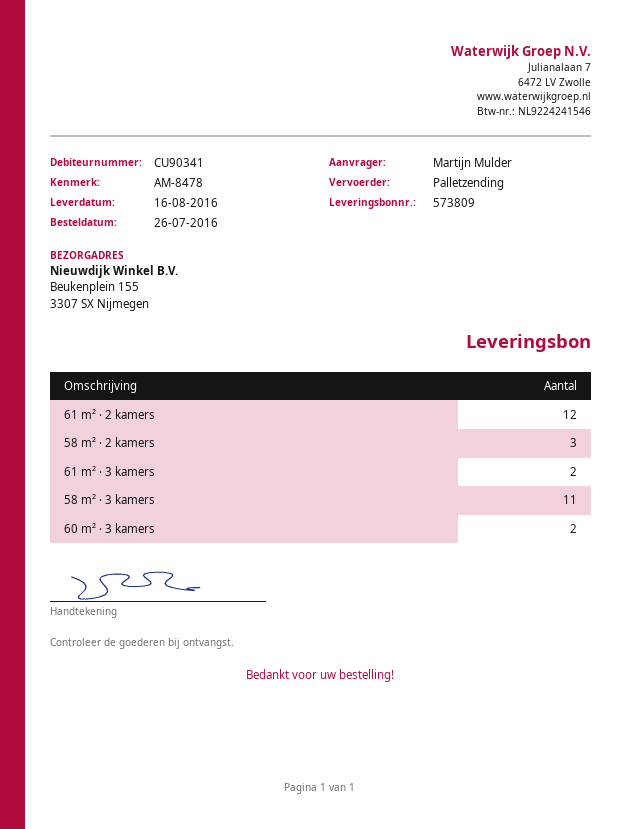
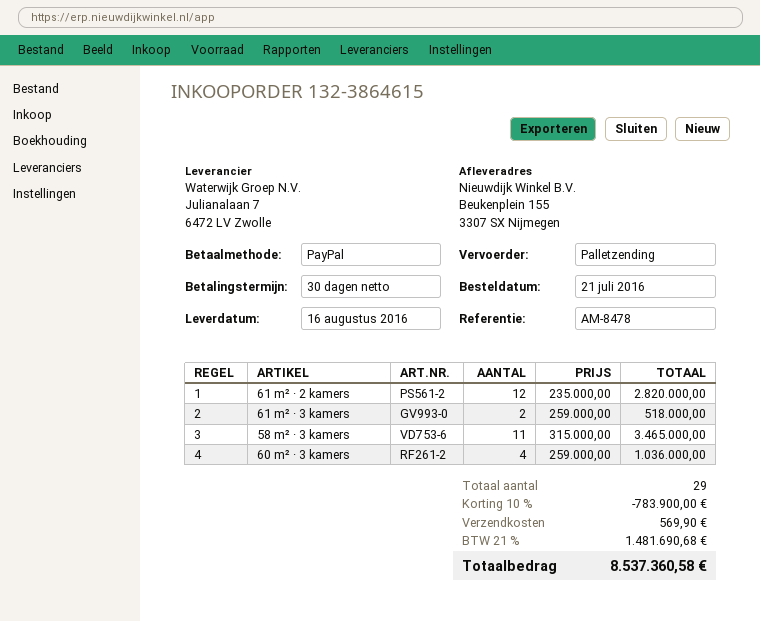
order date: 2016-07-26 -> 2016-07-21
58 m² · 2 kamers: 3 -> none
60 m² · 3 kamers: 2 -> 4

